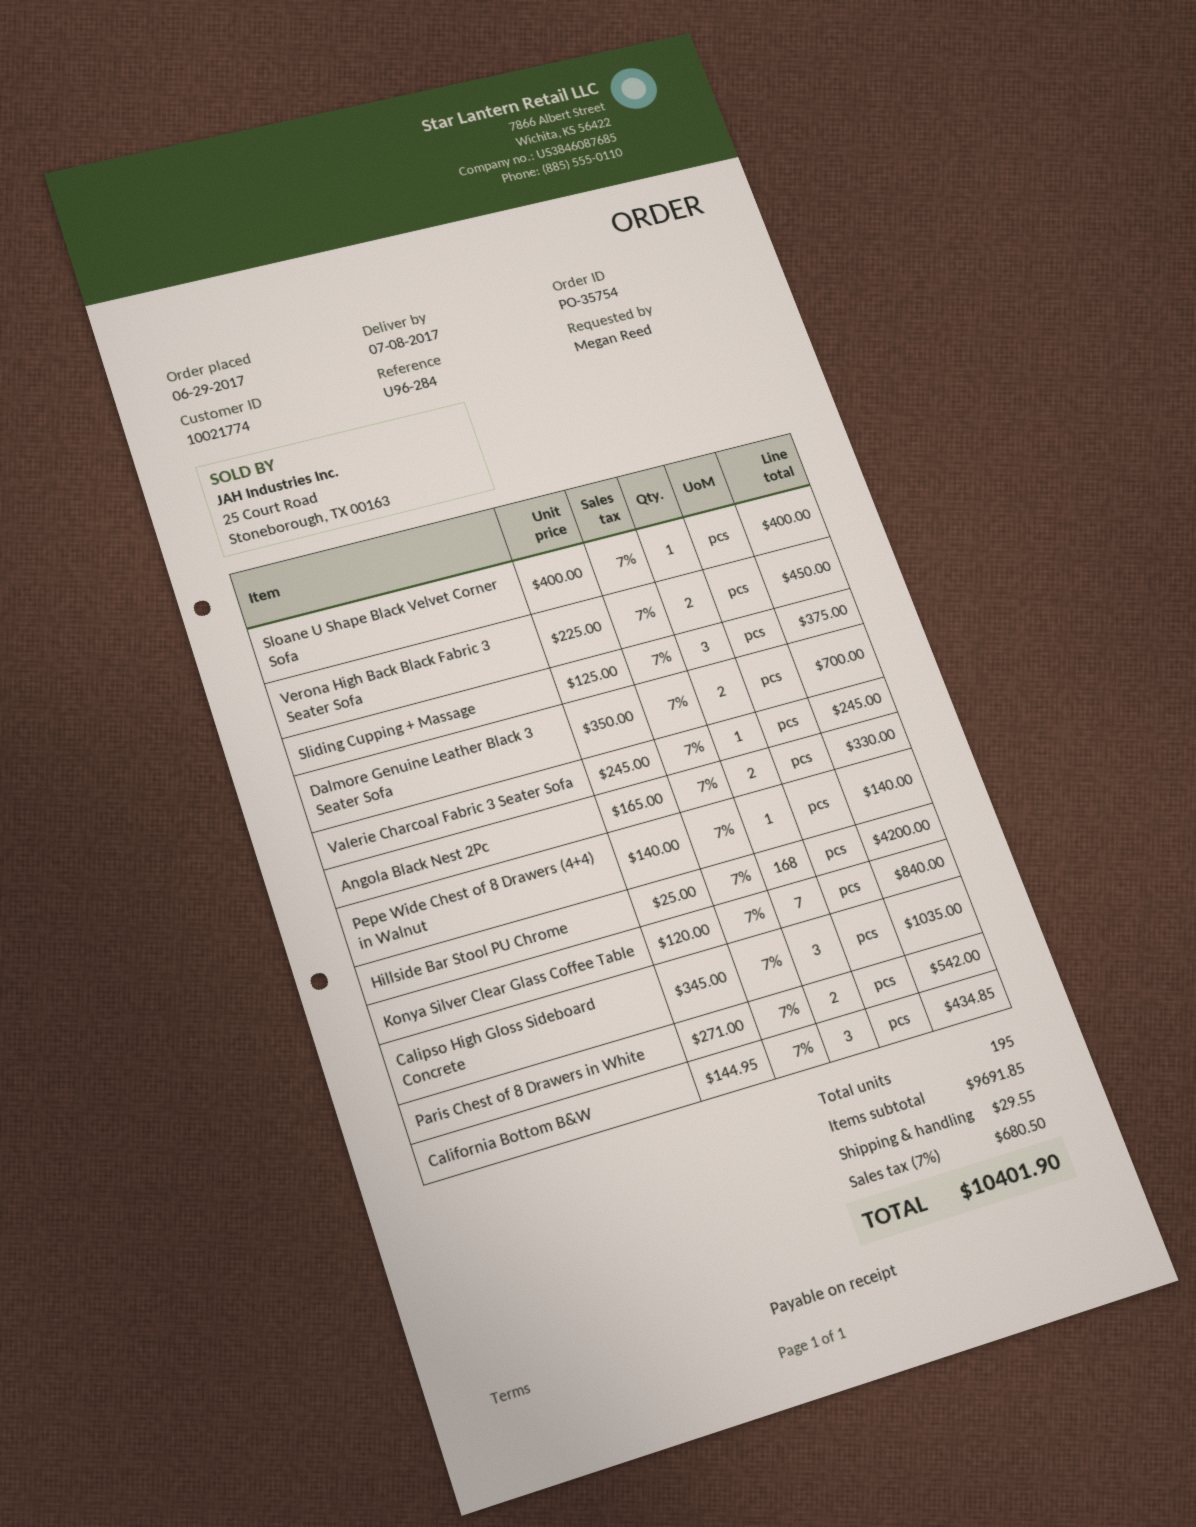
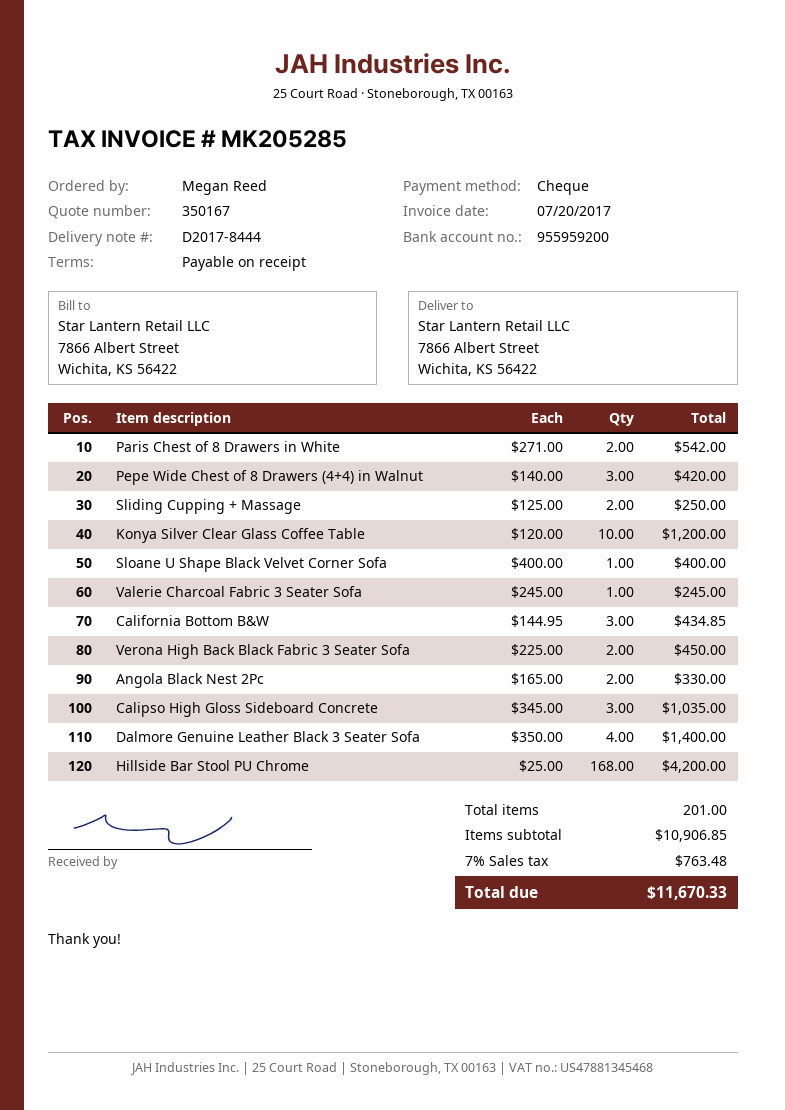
Sliding Cupping + Massage: 3 x 125.00 = 375.00 -> 2 x 125.00 = 250.00
Dalmore Genuine Leather Black 3 Seater Sofa: 2 x 350.00 = 700.00 -> 4 x 350.00 = 1400.00
Pepe Wide Chest of 8 Drawers (4+4) in Walnut: 1 x 140.00 = 140.00 -> 3 x 140.00 = 420.00
Konya Silver Clear Glass Coffee Table: 7 x 120.00 = 840.00 -> 10 x 120.00 = 1200.00
total quantity: 195 -> 201
subtotal: 9691.85 -> 10906.85
shipping: 29.55 -> none
tax: 7% = 680.50 -> 7% = 763.48
total: 10401.90 -> 11670.33

